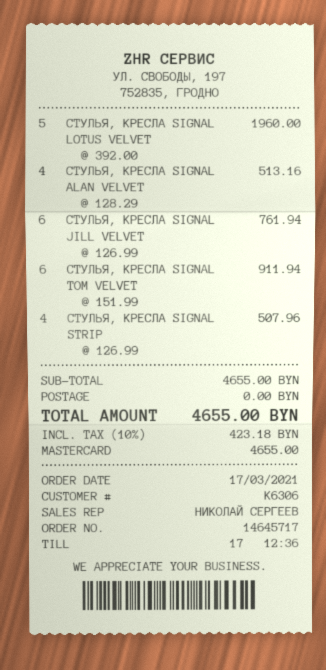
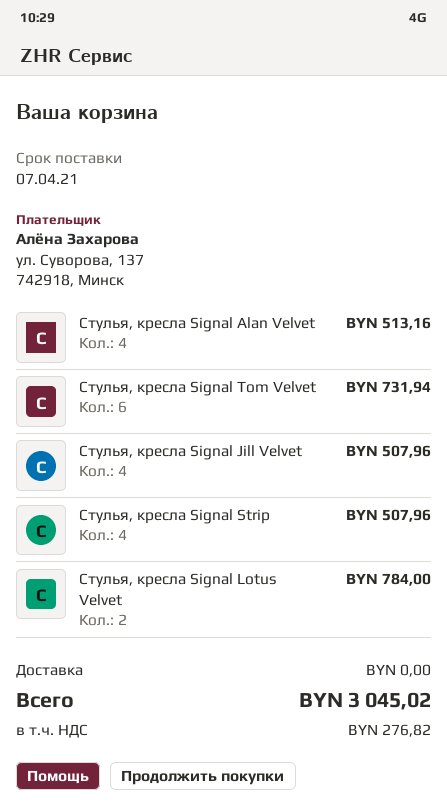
СТУЛЬЯ, КРЕСЛА SIGNAL LOTUS VELVET: 5 for 1960.00 -> 2 for 784.00
СТУЛЬЯ, КРЕСЛА SIGNAL JILL VELVET: 6 for 761.94 -> 4 for 507.96
СТУЛЬЯ, КРЕСЛА SIGNAL TOM VELVET: 6 for 911.94 -> 6 for 731.94
tax: 423.18 -> 276.82
total: 4655.00 -> 3045.02

